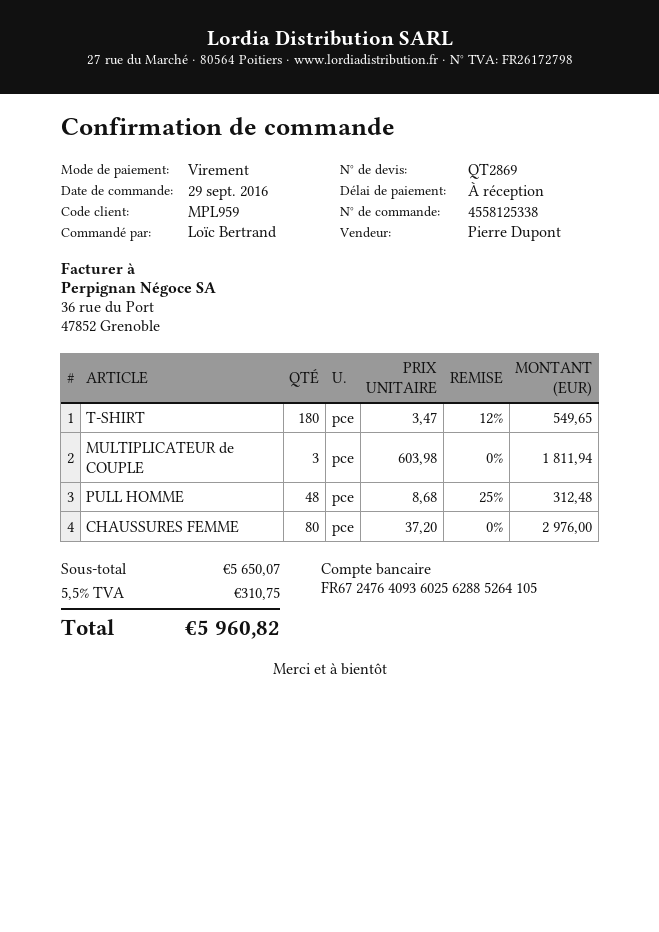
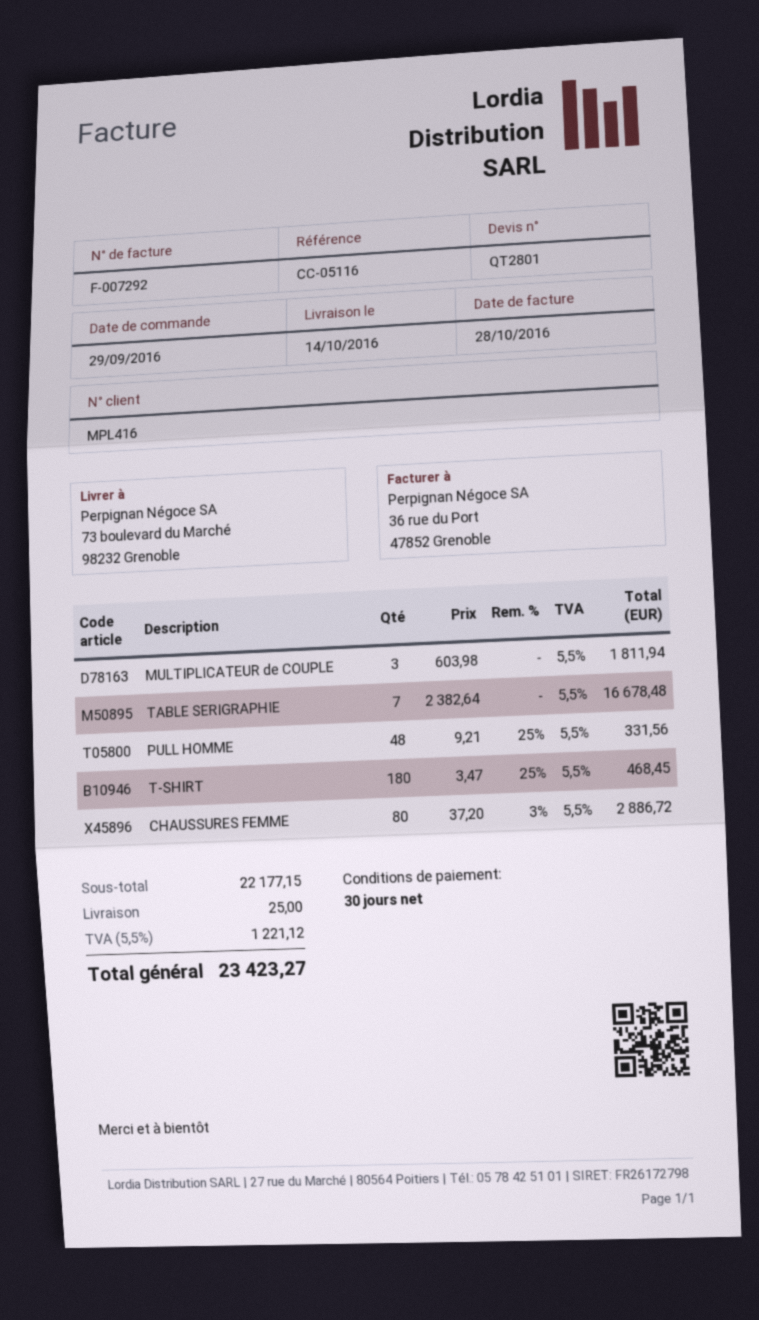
quote number: QT2869 -> QT2801
payment terms: on receipt -> 30 days
customer number: MPL959 -> MPL416
T-SHIRT: 180 x 3.47 - 12% = 549.65 -> 180 x 3.47 - 25% = 468.45
PULL HOMME: 48 x 8.68 - 25% = 312.48 -> 48 x 9.21 - 25% = 331.56
CHAUSSURES FEMME: 80 x 37.20 = 2976.00 -> 80 x 37.20 - 3% = 2886.72
TABLE SERIGRAPHIE: none -> 7 x 2382.64 = 16678.48
subtotal: 5650.07 -> 22177.15
shipping: none -> 25.00
tax: 5.5% = 310.75 -> 5.5% = 1221.12
total: 5960.82 -> 23423.27

